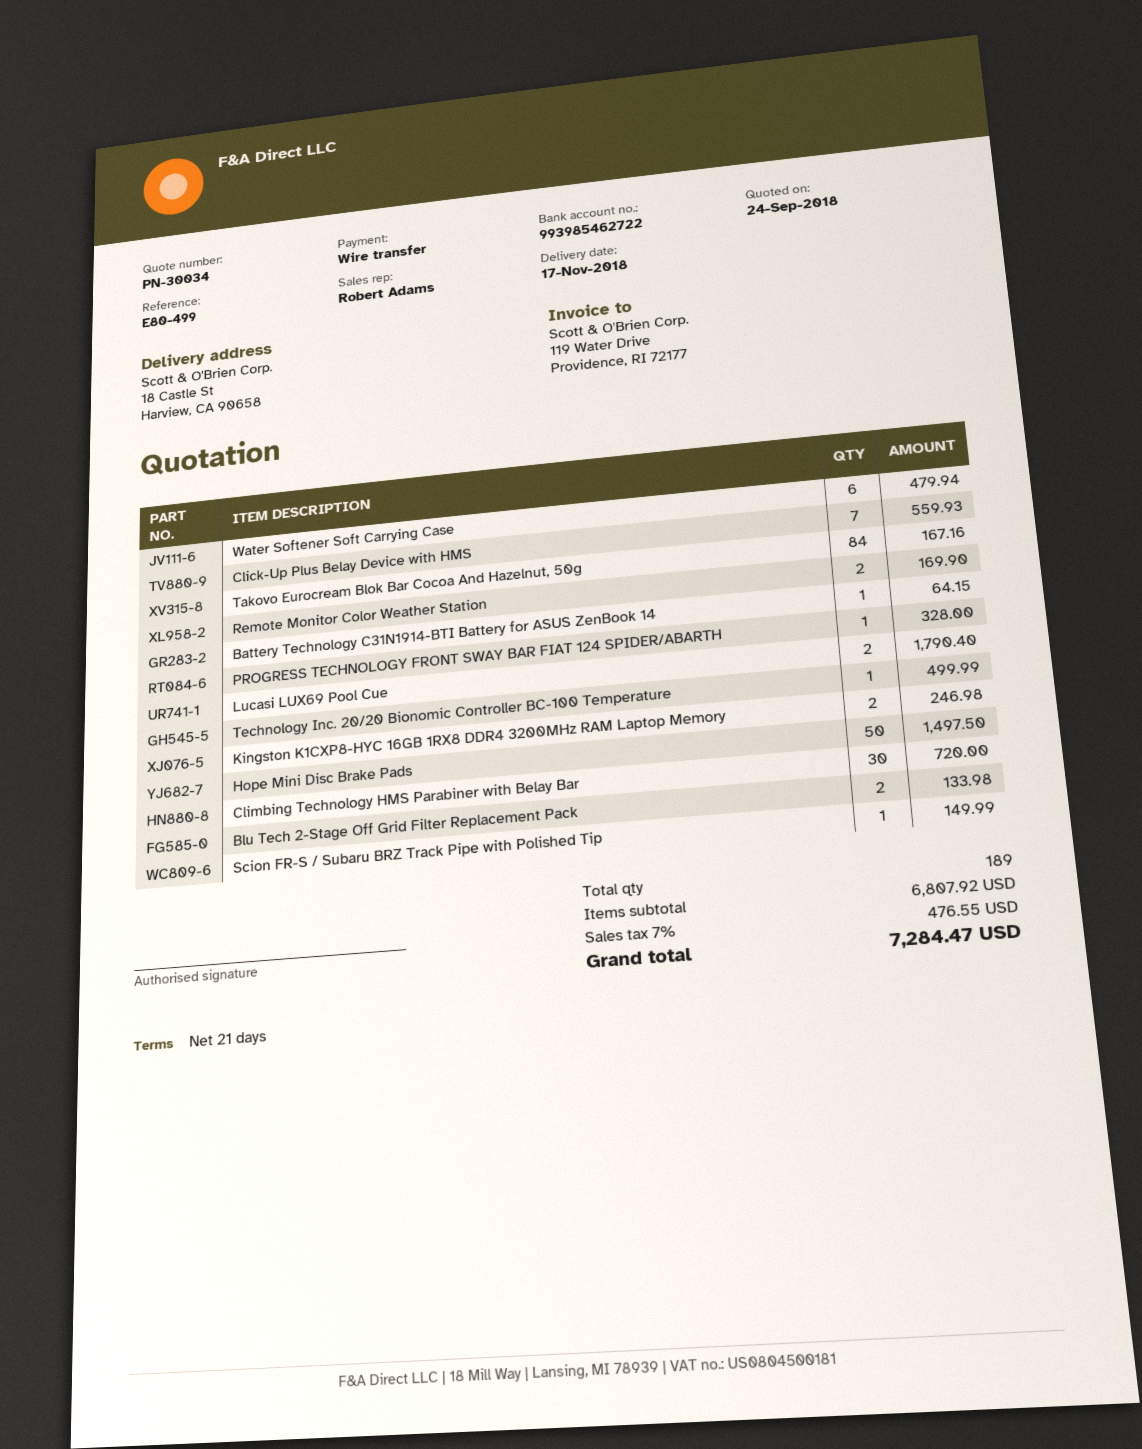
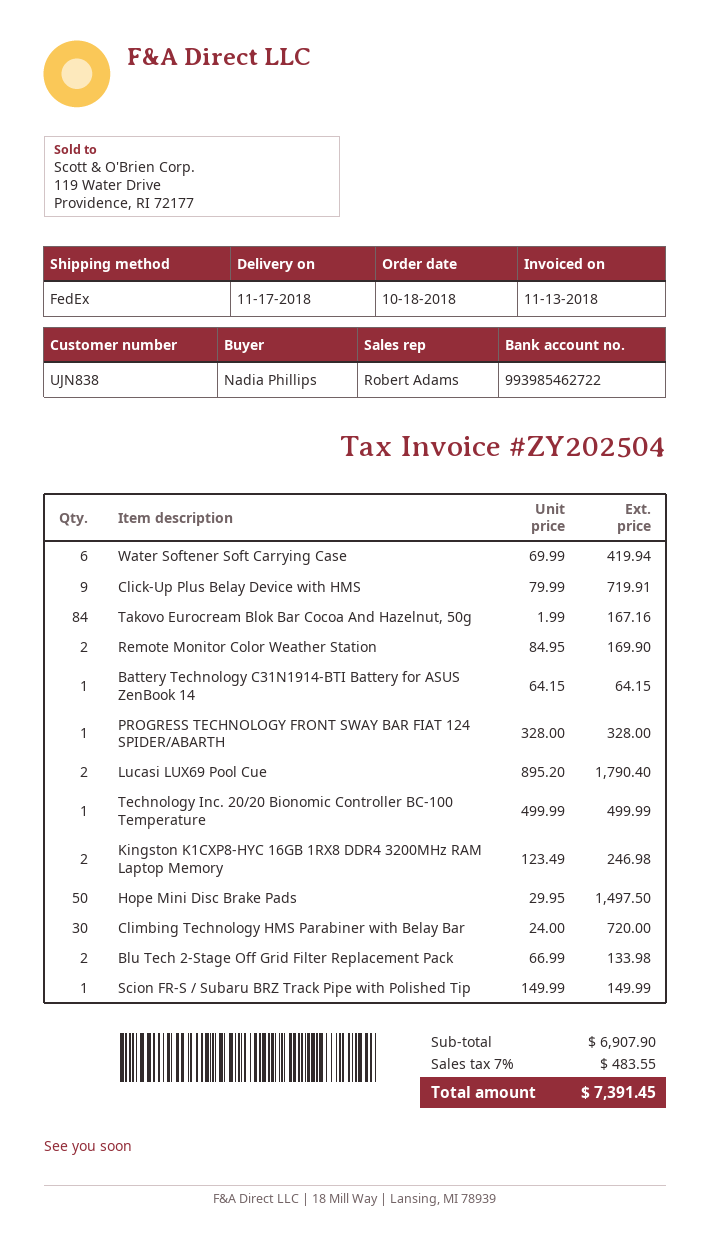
Water Softener Soft Carrying Case: 6 for 479.94 -> 6 for 419.94
Click-Up Plus Belay Device with HMS: 7 for 559.93 -> 9 for 719.91
subtotal: 6807.92 -> 6907.90
tax: 7% = 476.55 -> 7% = 483.55
total: 7284.47 -> 7391.45

